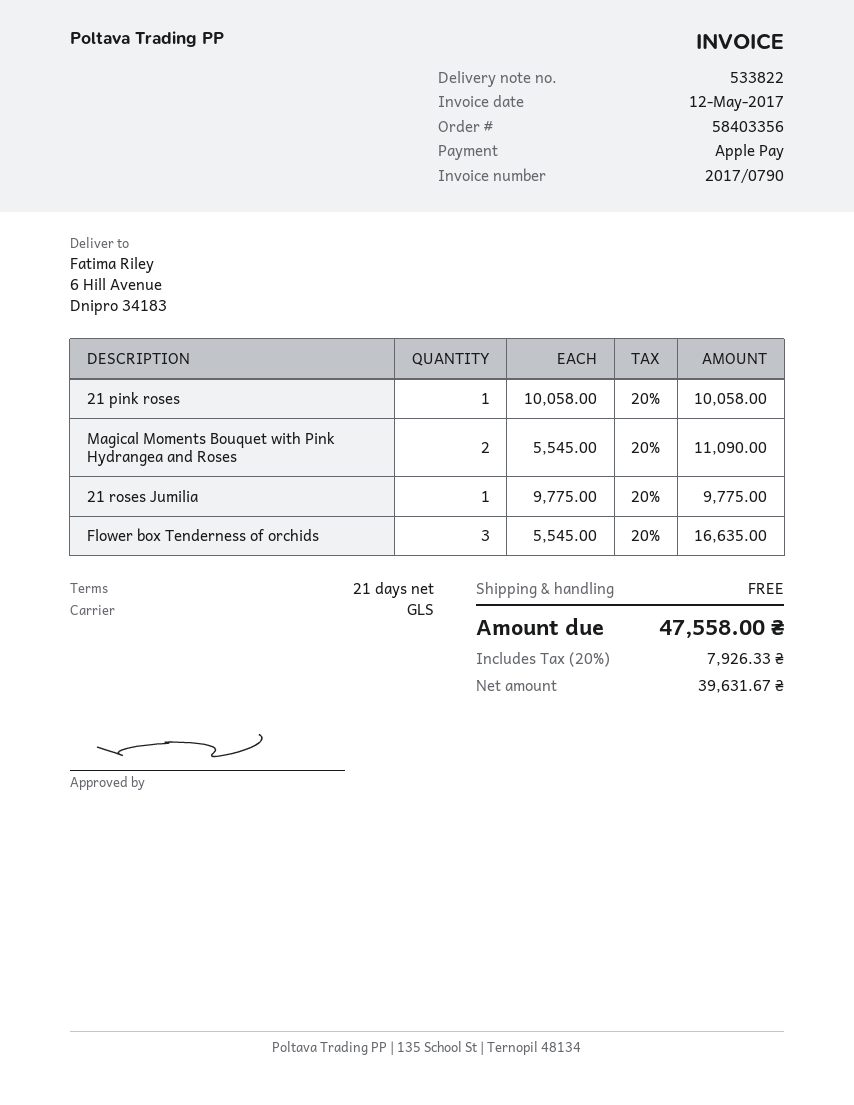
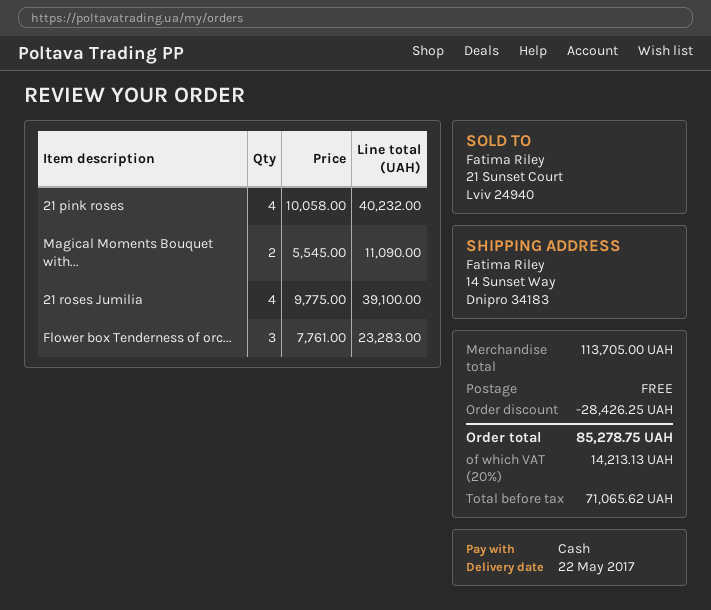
payment method: Apple Pay -> cash
ship to: 6 Hill Avenue, Dnipro 34183 -> 14 Sunset Way, Dnipro 34183
21 pink roses: 1 x 10058.00 = 10058.00 -> 4 x 10058.00 = 40232.00
21 roses Jumilia: 1 x 9775.00 = 9775.00 -> 4 x 9775.00 = 39100.00
Flower box Tenderness of orchids: 3 x 5545.00 = 16635.00 -> 3 x 7761.00 = 23283.00
discount: none -> 28426.25
net: 39631.67 -> 71065.62
tax: 20% = 7926.33 -> 20% = 14213.13
total: 47558.00 -> 85278.75

